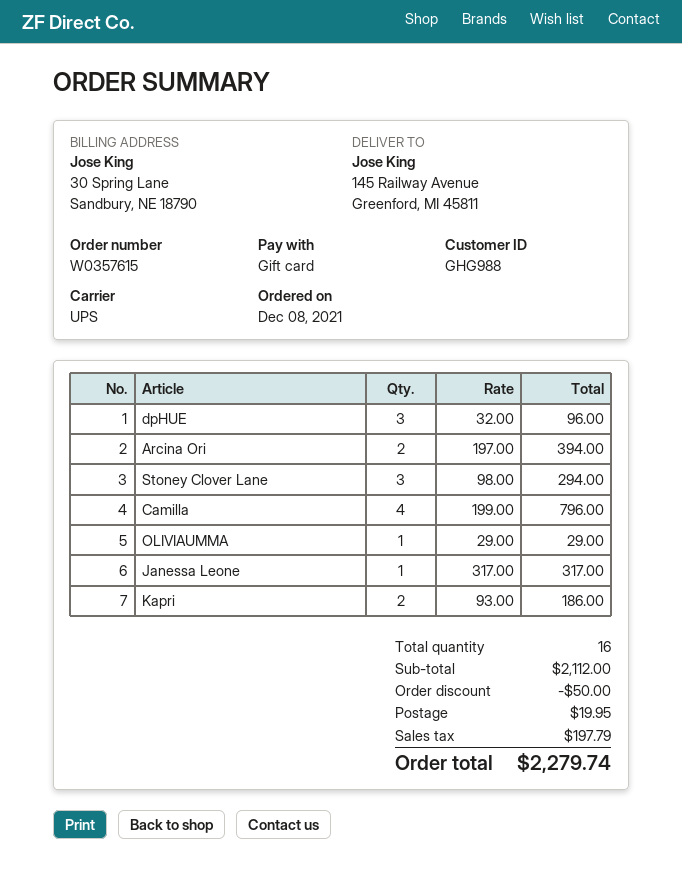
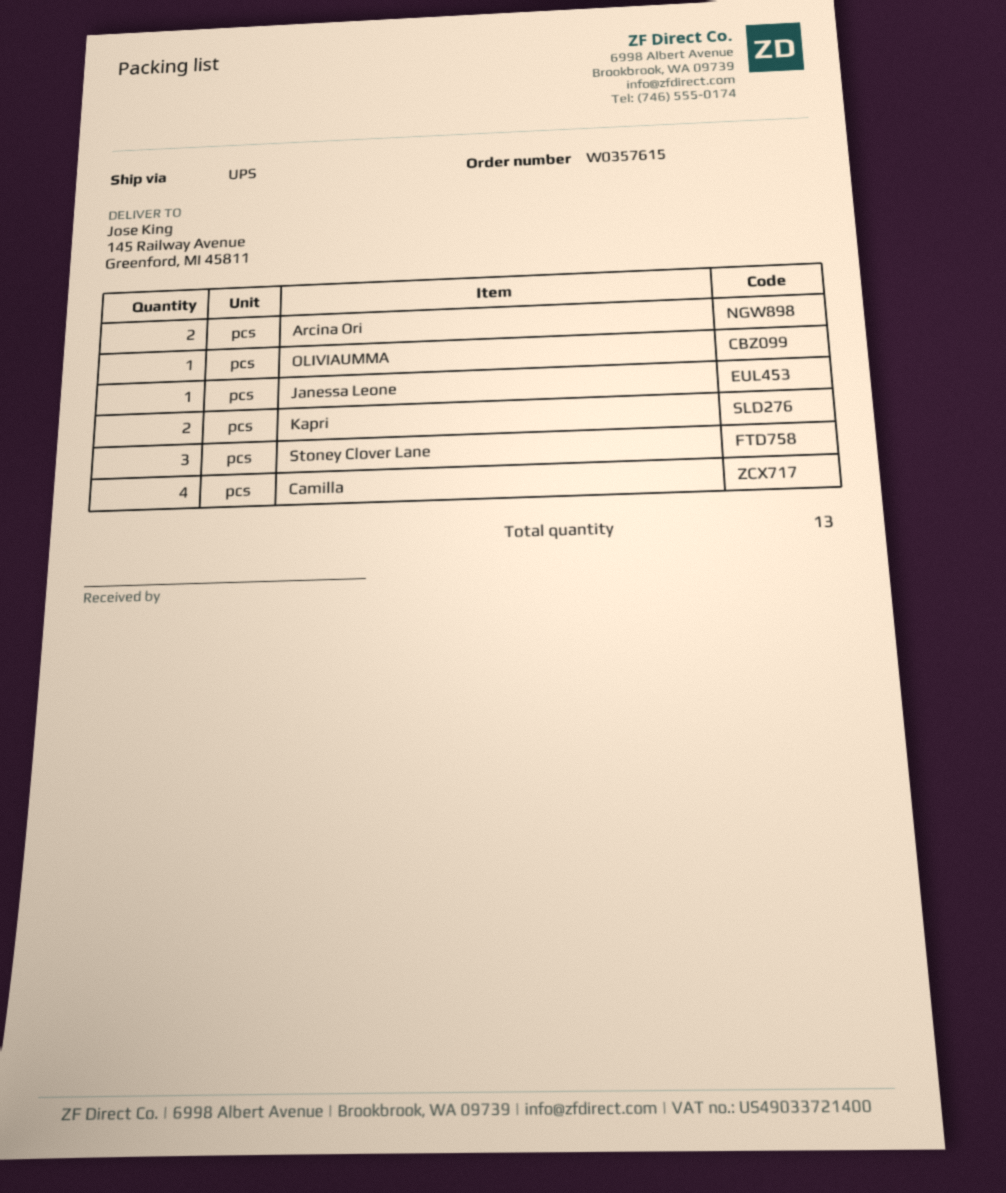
dpHUE: 3 -> none
total quantity: 16 -> 13

